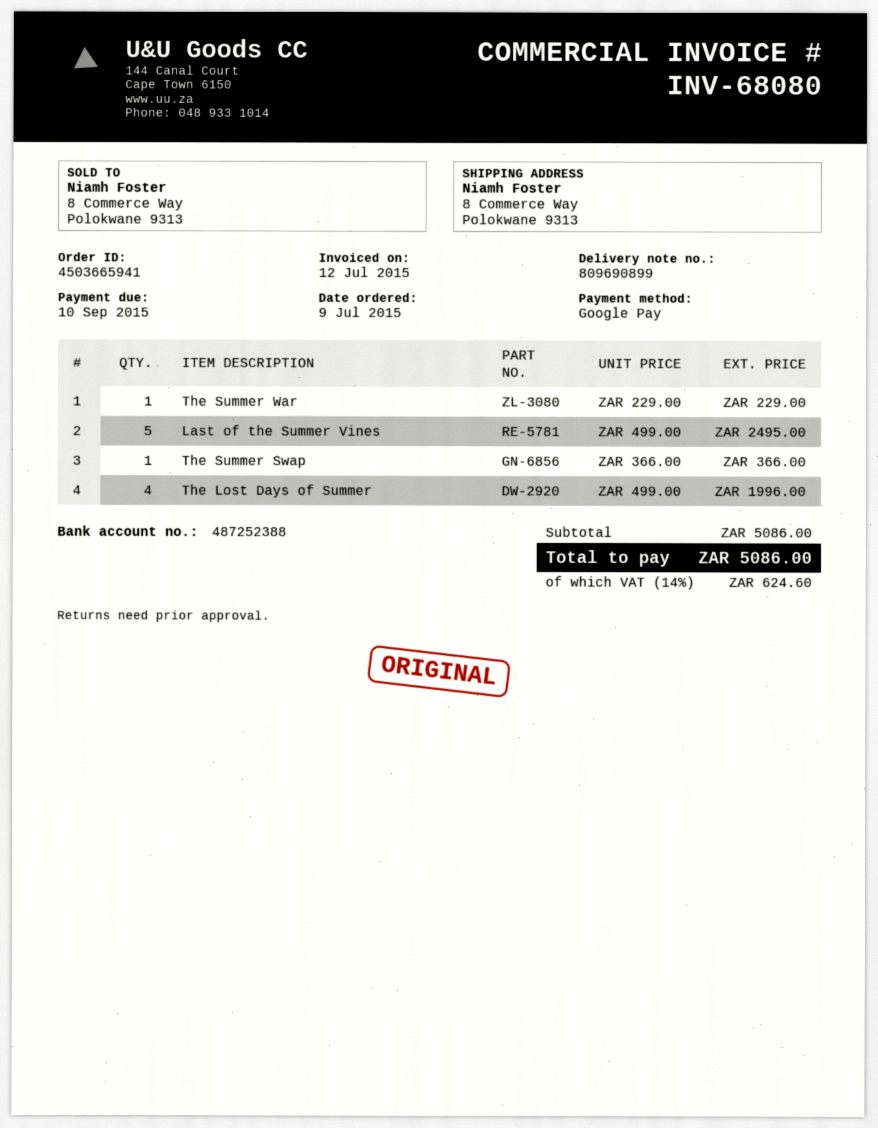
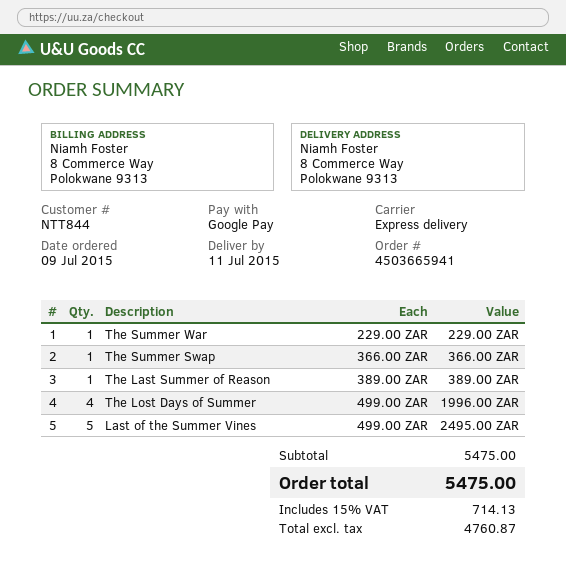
The Last Summer of Reason: none -> 1 x 389.00 = 389.00
subtotal: 5086.00 -> 5475.00
tax: 14% = 624.60 -> 15% = 714.13
total: 5086.00 -> 5475.00

